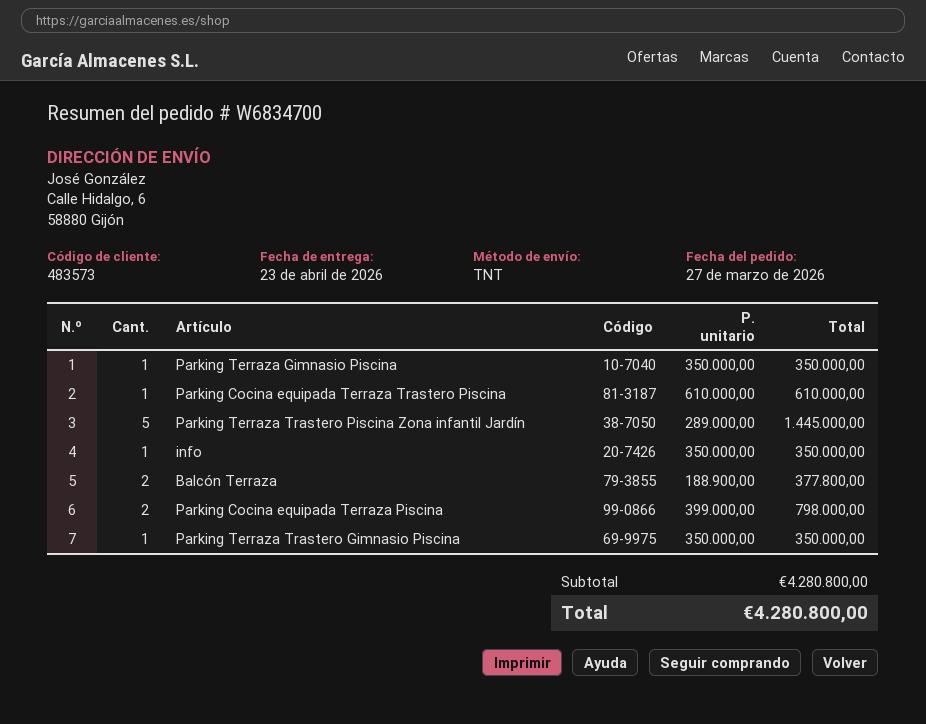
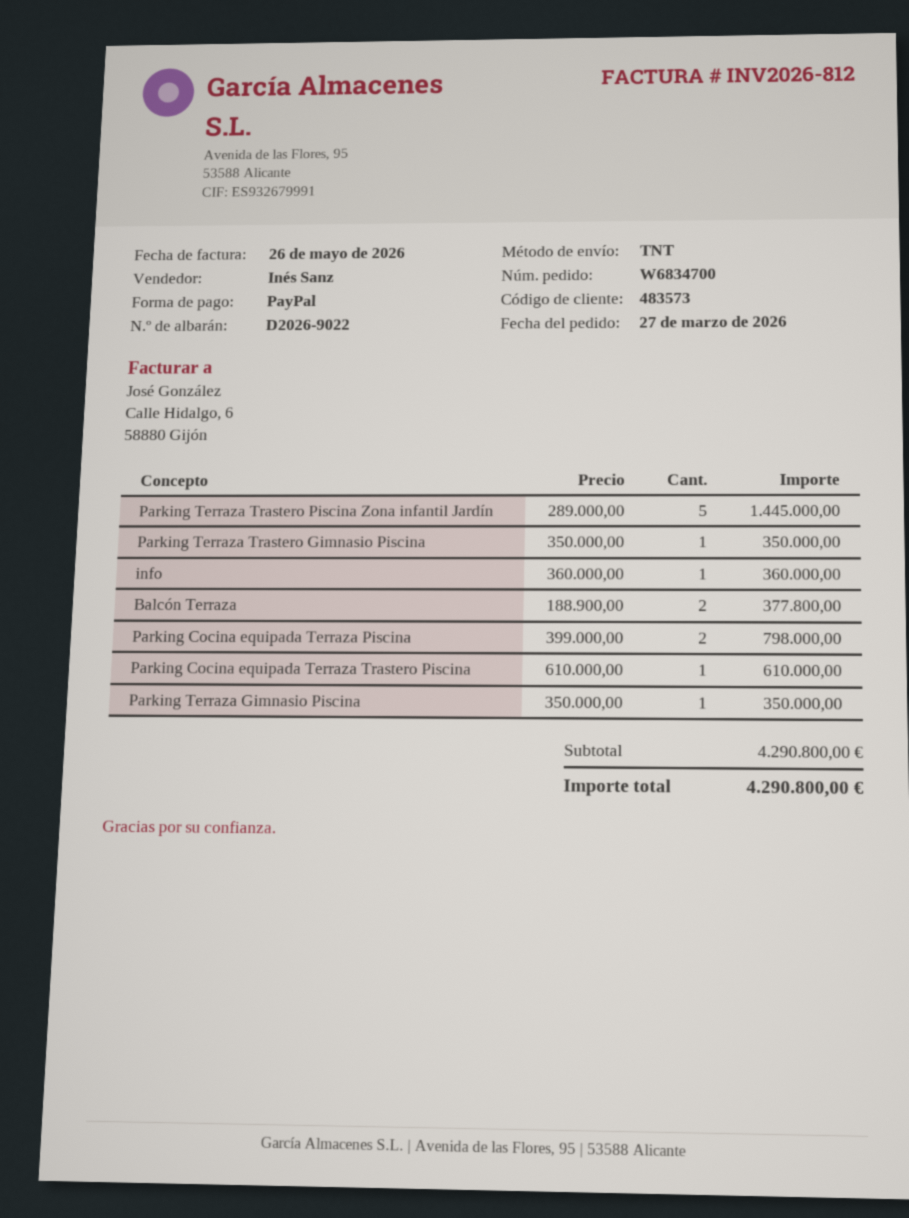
info: 1 x 350000.00 = 350000.00 -> 1 x 360000.00 = 360000.00
subtotal: 4280800.00 -> 4290800.00
total: 4280800.00 -> 4290800.00

